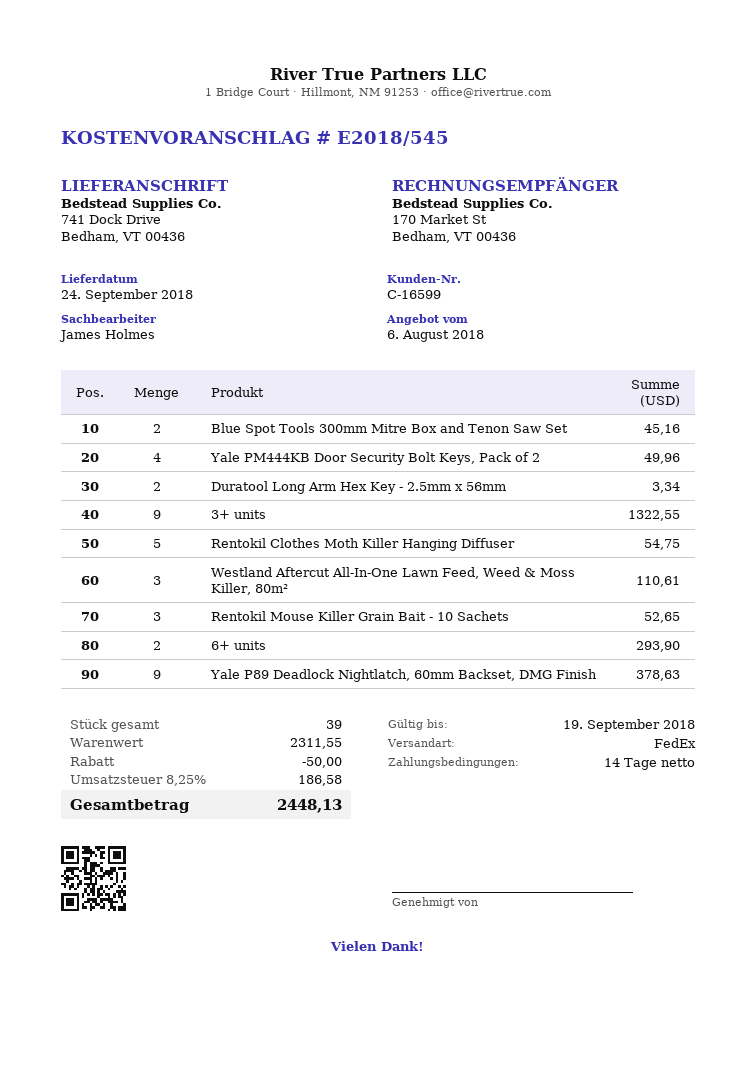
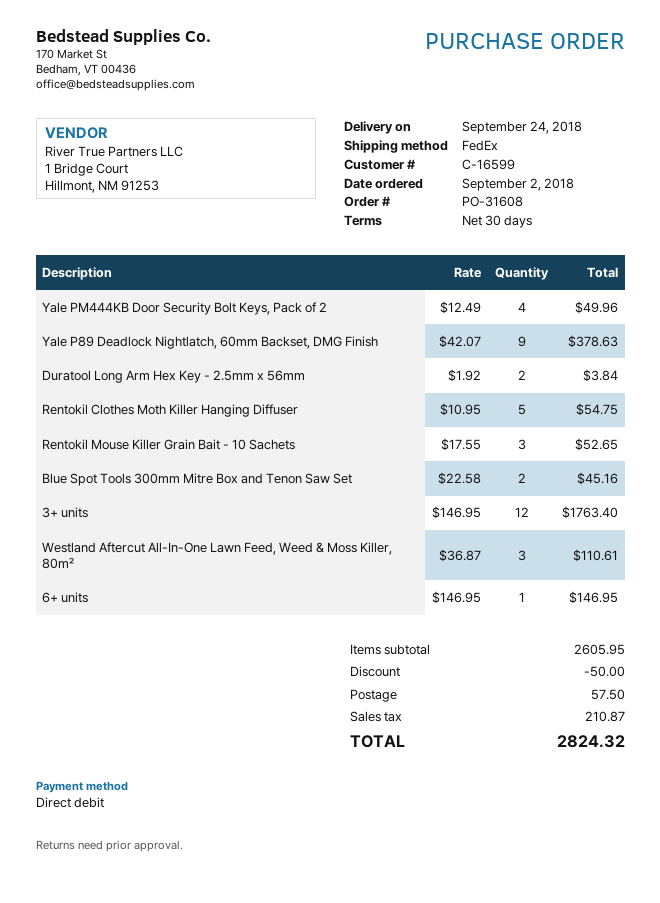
payment terms: 14 days -> 30 days
Duratool Long Arm Hex Key - 2.5mm x 56mm: 2 for 3.34 -> 2 for 3.84
3+ units: 9 for 1322.55 -> 12 for 1763.40
6+ units: 2 for 293.90 -> 1 for 146.95
subtotal: 2311.55 -> 2605.95
shipping: none -> 57.50
tax: 186.58 -> 210.87
total: 2448.13 -> 2824.32

